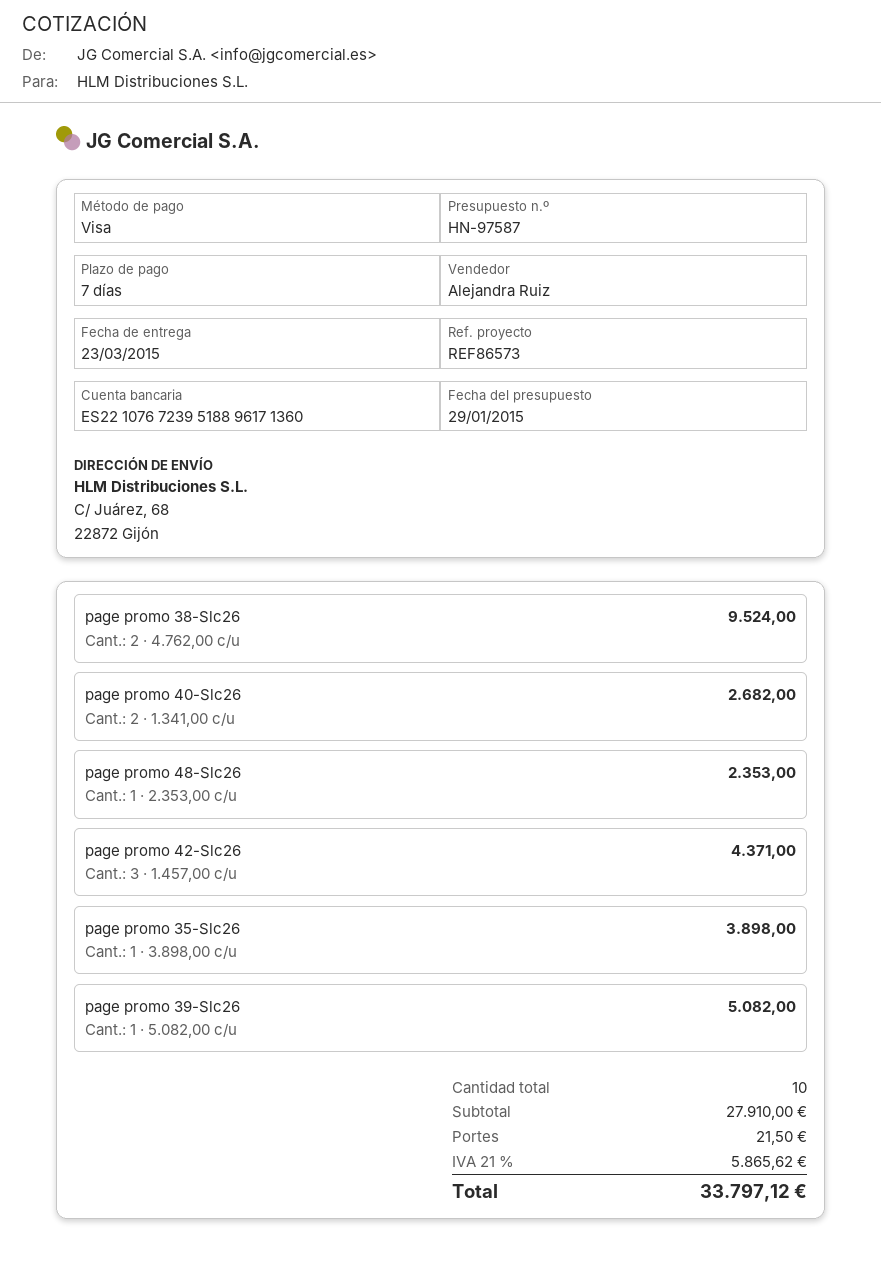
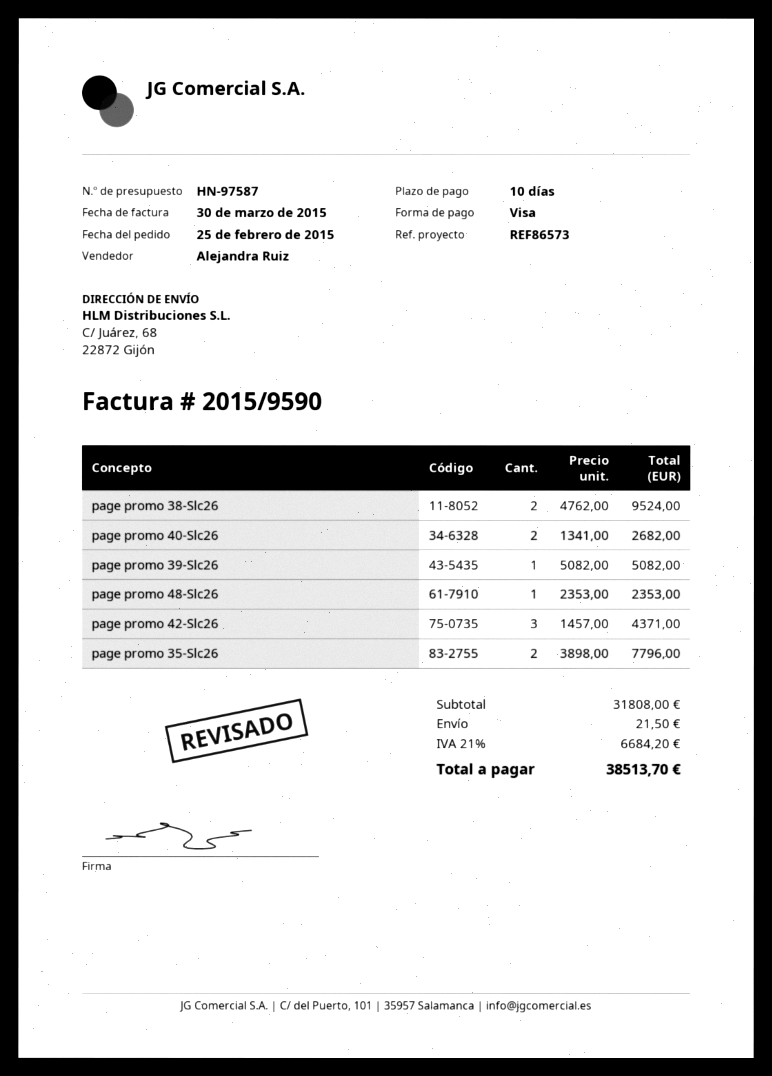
payment terms: 7 days -> 10 days
page promo 35-Slc26: 1 x 3898.00 = 3898.00 -> 2 x 3898.00 = 7796.00
subtotal: 27910.00 -> 31808.00
tax: 21% = 5865.62 -> 21% = 6684.20
total: 33797.12 -> 38513.70

